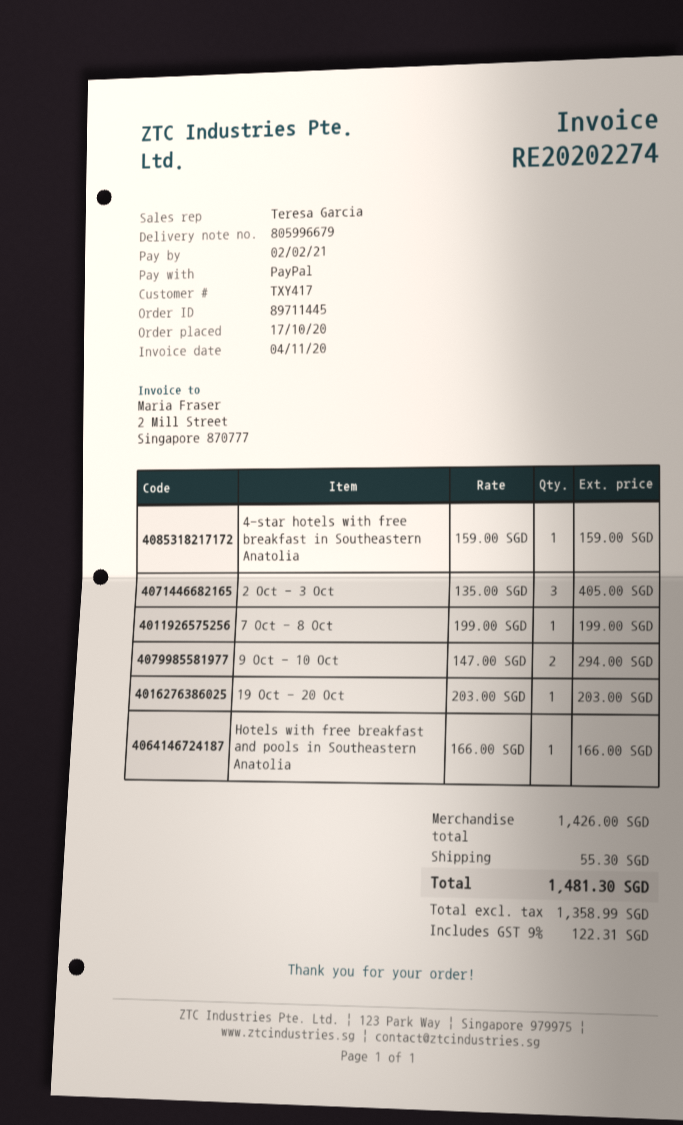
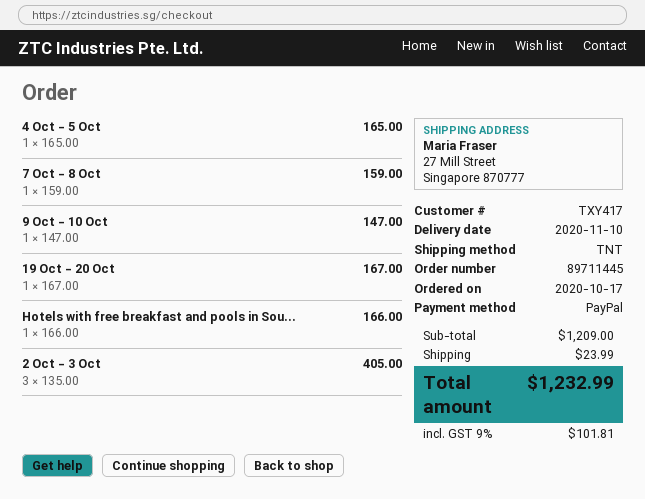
4-star hotels with free breakfast in Southeastern Anatolia: 1 x 159.00 = 159.00 -> none
7 Oct - 8 Oct: 1 x 199.00 = 199.00 -> 1 x 159.00 = 159.00
9 Oct - 10 Oct: 2 x 147.00 = 294.00 -> 1 x 147.00 = 147.00
19 Oct - 20 Oct: 1 x 203.00 = 203.00 -> 1 x 167.00 = 167.00
4 Oct - 5 Oct: none -> 1 x 165.00 = 165.00
subtotal: 1426.00 -> 1209.00
shipping: 55.30 -> 23.99
tax: 9% = 122.31 -> 9% = 101.81
total: 1481.30 -> 1232.99

